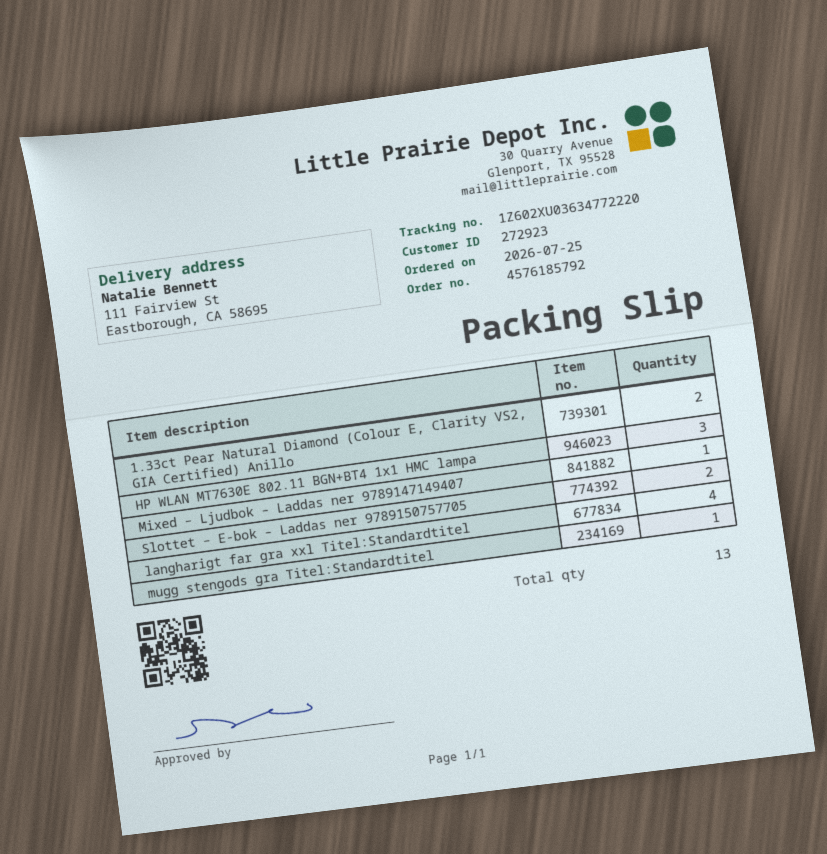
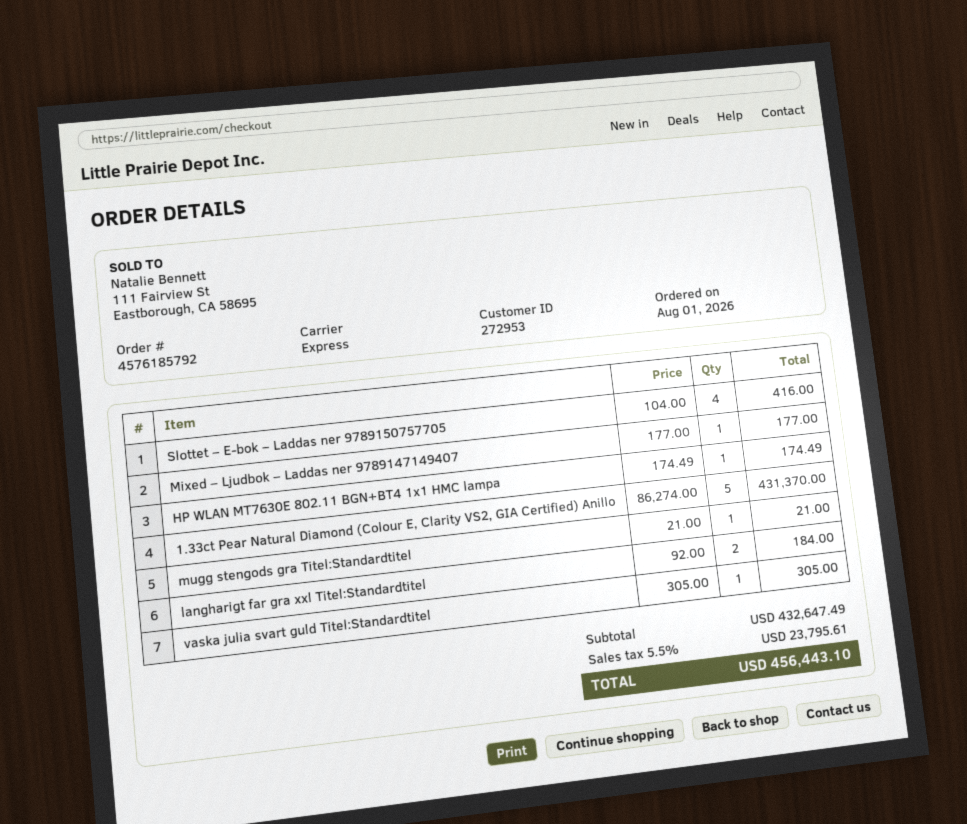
order date: 2026-07-25 -> 2026-08-01
customer number: 272923 -> 272953
1.33ct Pear Natural Diamond (Colour E, Clarity VS2, GIA Certified) Anillo: 2 -> 5
HP WLAN MT7630E 802.11 BGN+BT4 1x1 HMC lampa: 3 -> 1
Slottet – E-bok – Laddas ner 9789150757705: 2 -> 4
langharigt far gra xxl Titel:Standardtitel: 4 -> 2
vaska julia svart guld Titel:Standardtitel: none -> 1

